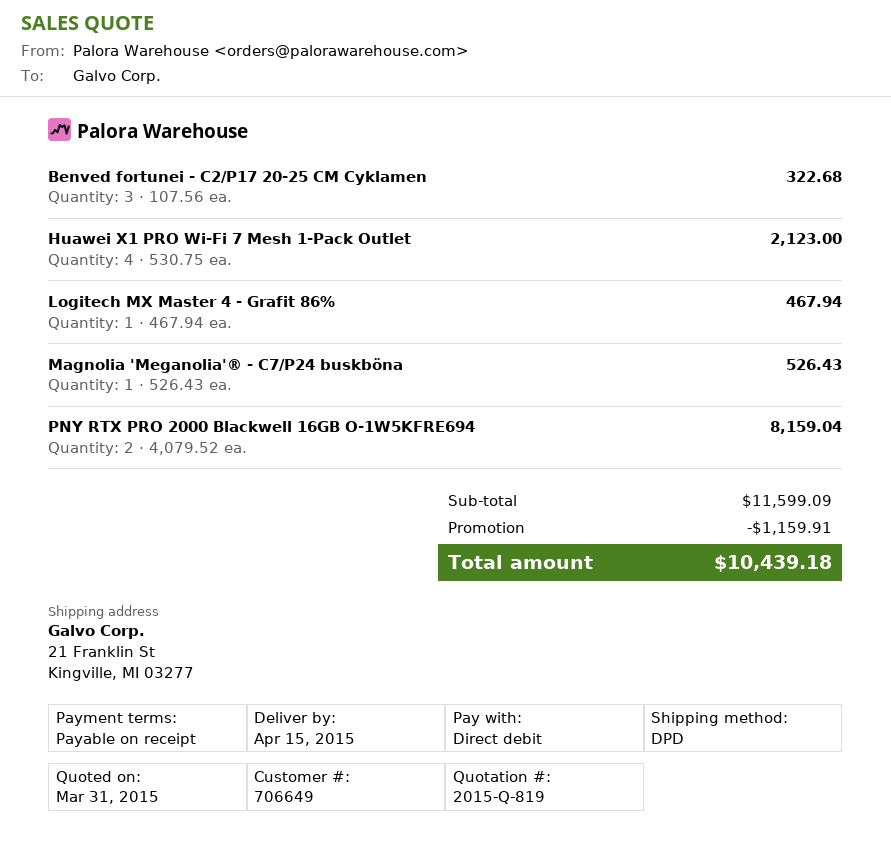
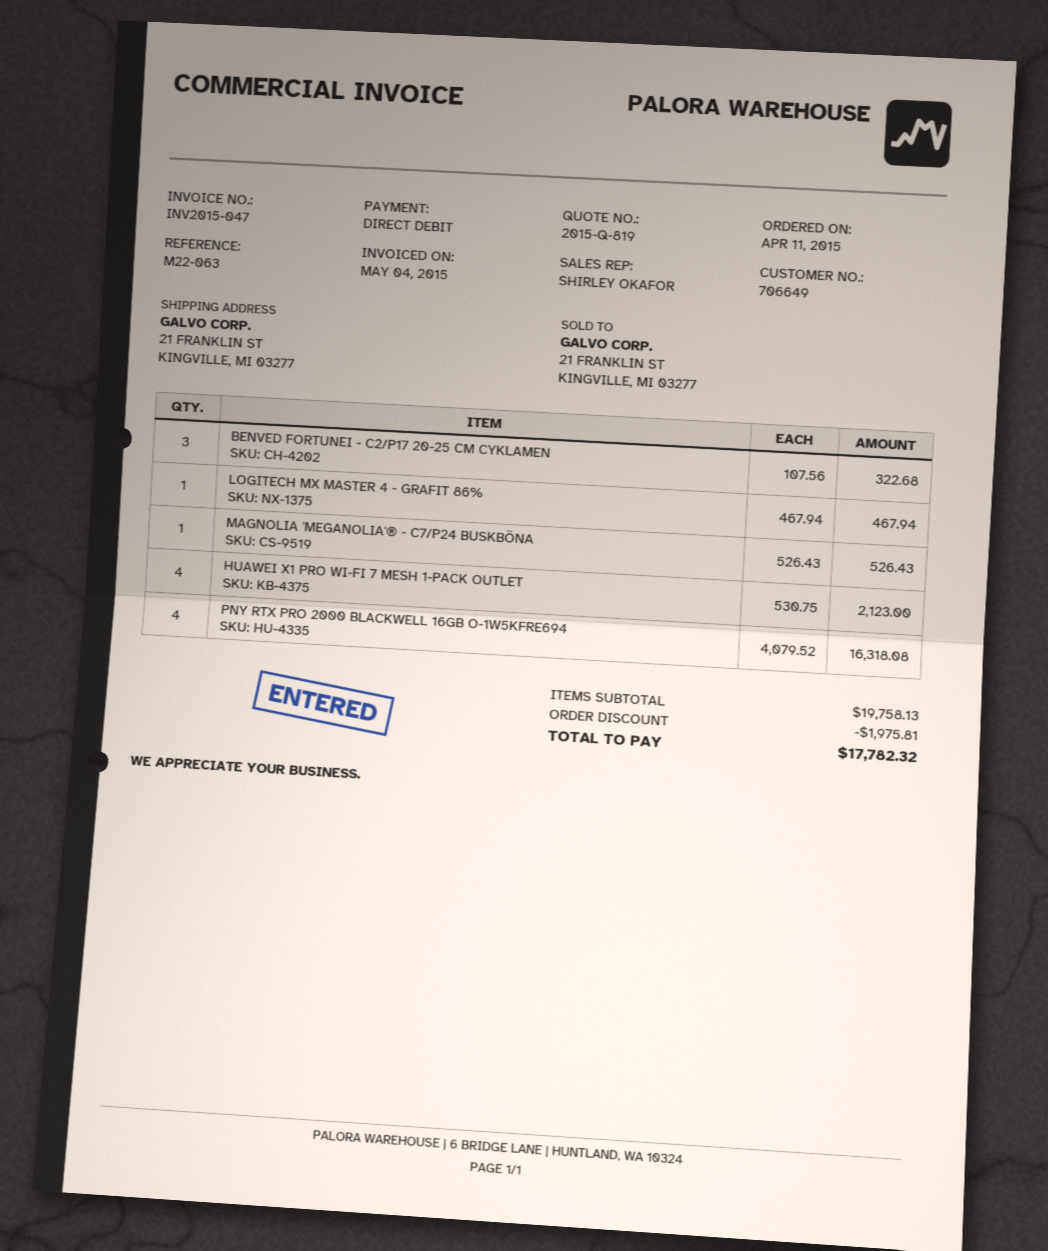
PNY RTX PRO 2000 Blackwell 16GB O-1W5KFRE694: 2 x 4079.52 = 8159.04 -> 4 x 4079.52 = 16318.08
subtotal: 11599.09 -> 19758.13
discount: 1159.91 -> 1975.81
total: 10439.18 -> 17782.32

